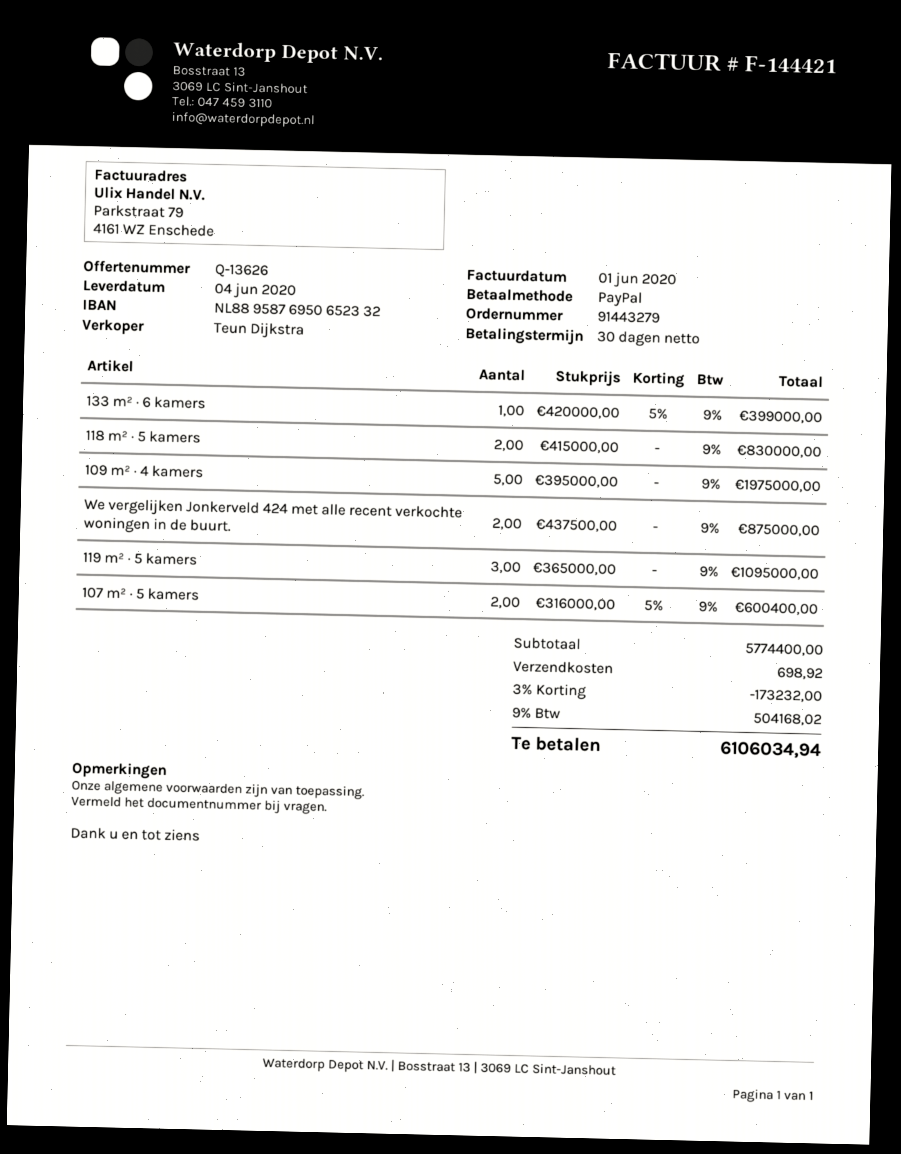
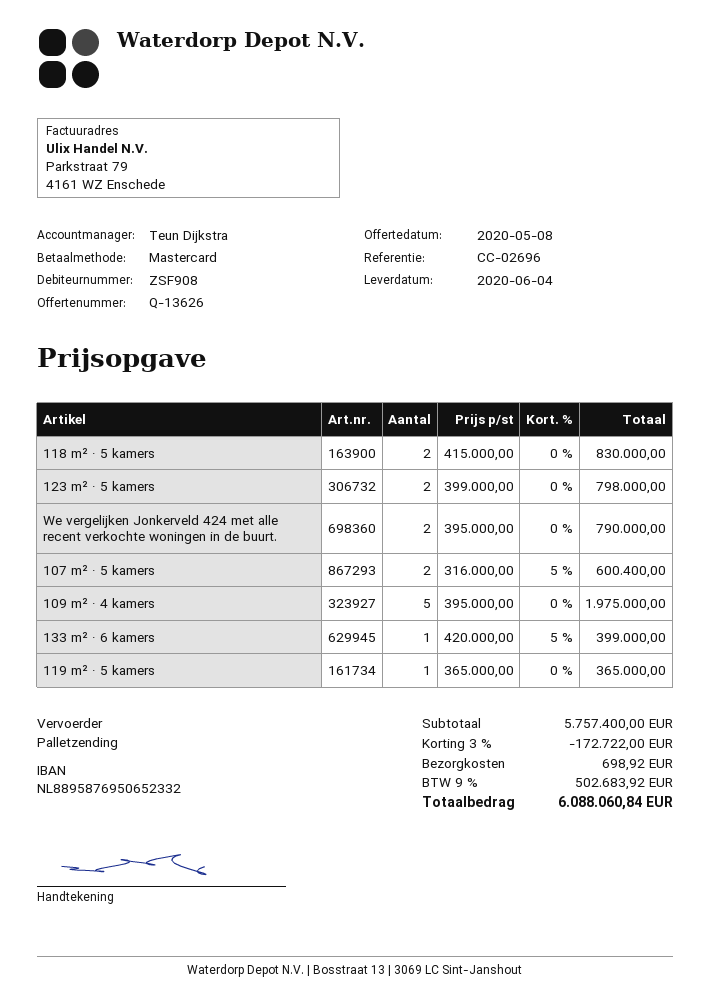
payment method: PayPal -> Mastercard
We vergelijken Jonkerveld 424 met alle recent verkochte woningen in de buurt.: 2 x 437500.00 = 875000.00 -> 2 x 395000.00 = 790000.00
119 m² · 5 kamers: 3 x 365000.00 = 1095000.00 -> 1 x 365000.00 = 365000.00
123 m² · 5 kamers: none -> 2 x 399000.00 = 798000.00
subtotal: 5774400.00 -> 5757400.00
discount: 3% = 173232.00 -> 3% = 172722.00
tax: 9% = 504168.02 -> 9% = 502683.92
total: 6106034.94 -> 6088060.84

